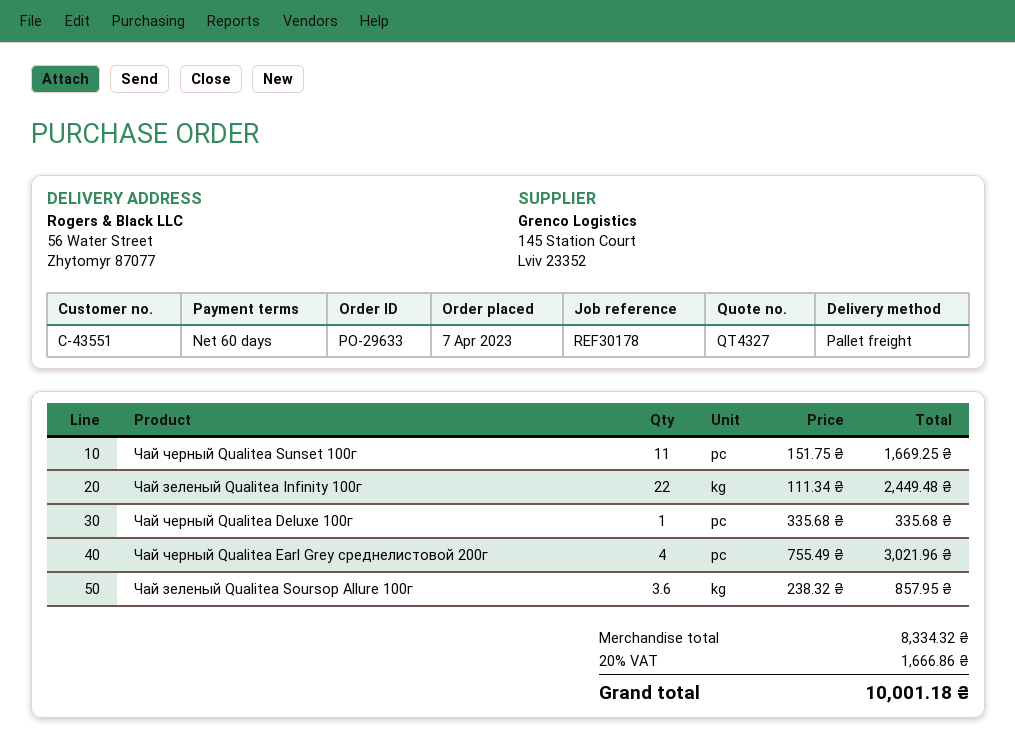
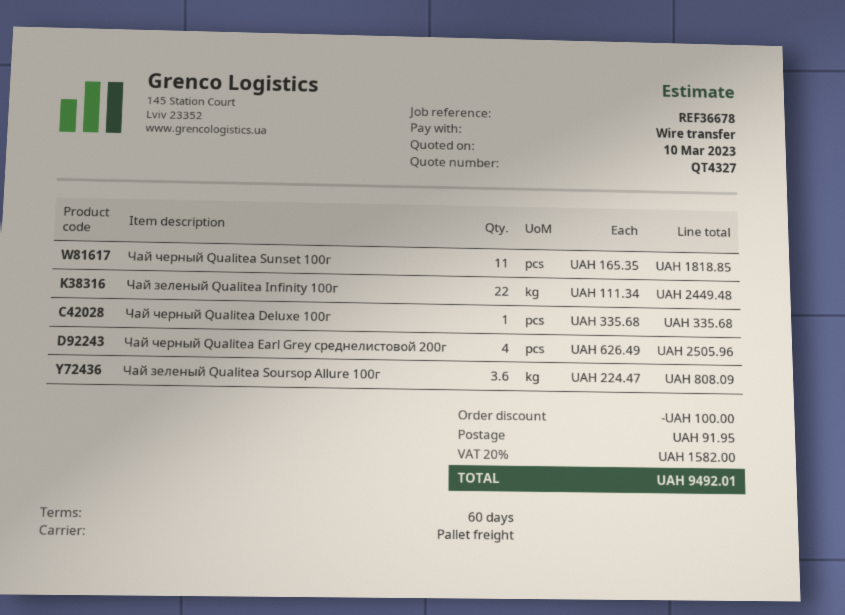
reference: REF30178 -> REF36678
Чай черный Qualitea Sunset 100г: 11 x 151.75 = 1669.25 -> 11 x 165.35 = 1818.85
Чай черный Qualitea Earl Grey среднелистовой 200г: 4 x 755.49 = 3021.96 -> 4 x 626.49 = 2505.96
Чай зеленый Qualitea Soursop Allure 100г: 3.6 x 238.32 = 857.95 -> 3.6 x 224.47 = 808.09
discount: none -> 100.00
shipping: none -> 91.95
tax: 20% = 1666.86 -> 20% = 1582.00
total: 10001.18 -> 9492.01

